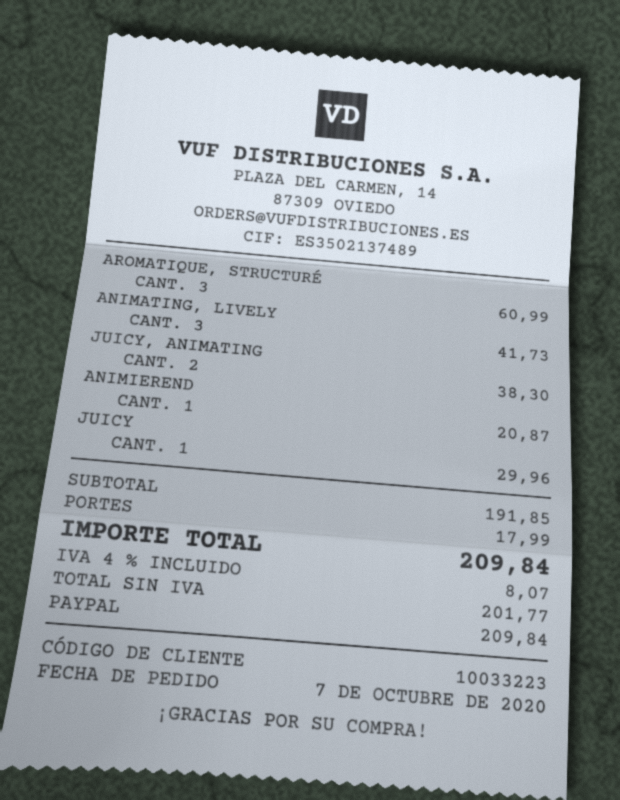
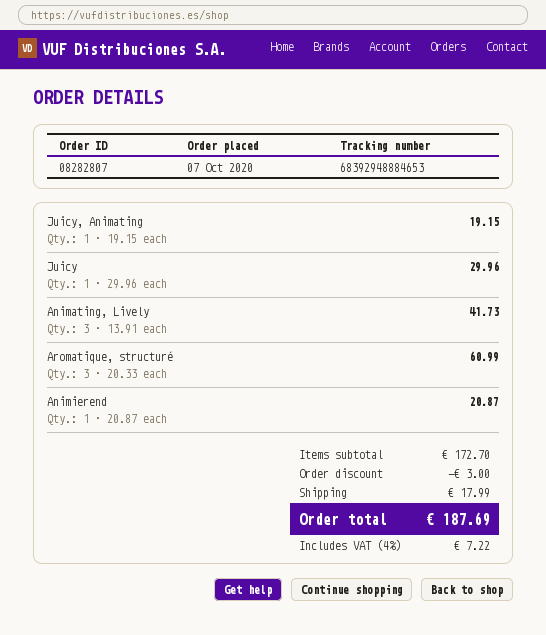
JUICY, ANIMATING: 2 for 38.30 -> 1 for 19.15
subtotal: 191.85 -> 172.70
discount: none -> 3.00
tax: 4% = 8.07 -> 4% = 7.22
total: 209.84 -> 187.69

